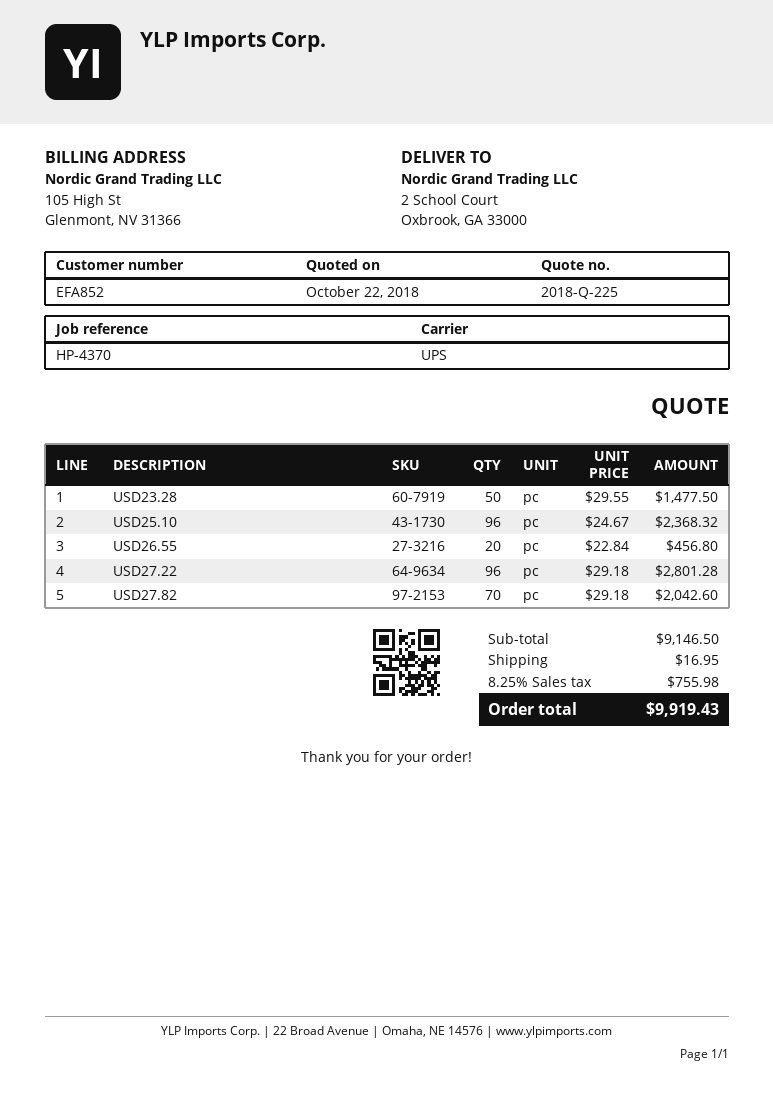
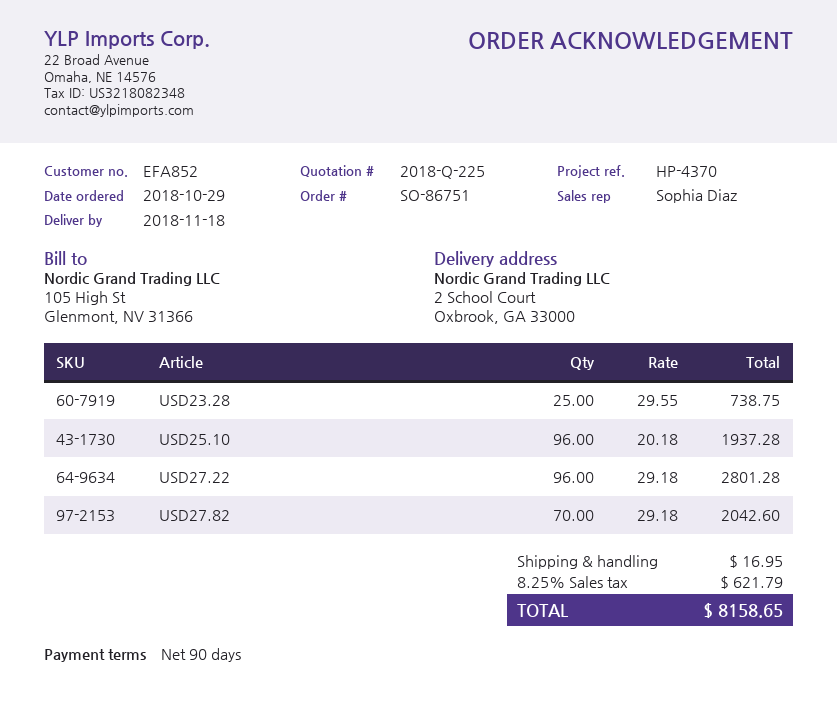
USD23.28: 50 x 29.55 = 1477.50 -> 25 x 29.55 = 738.75
USD25.10: 96 x 24.67 = 2368.32 -> 96 x 20.18 = 1937.28
USD26.55: 20 x 22.84 = 456.80 -> none
tax: 8.25% = 755.98 -> 8.25% = 621.79
total: 9919.43 -> 8158.65

